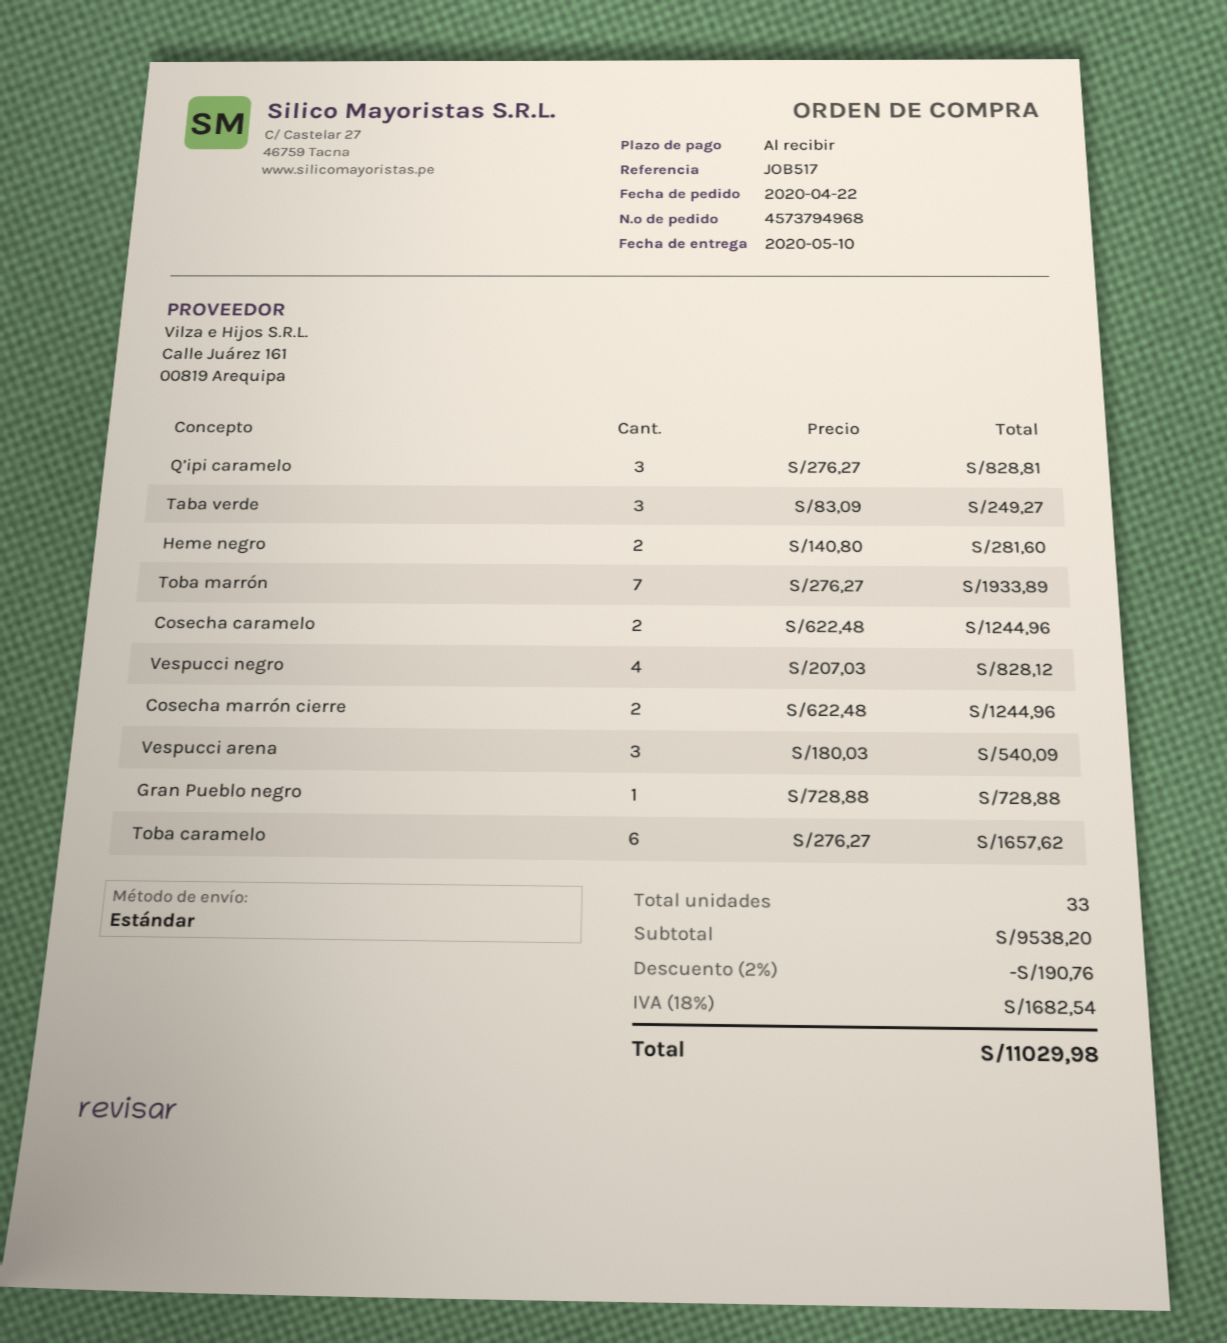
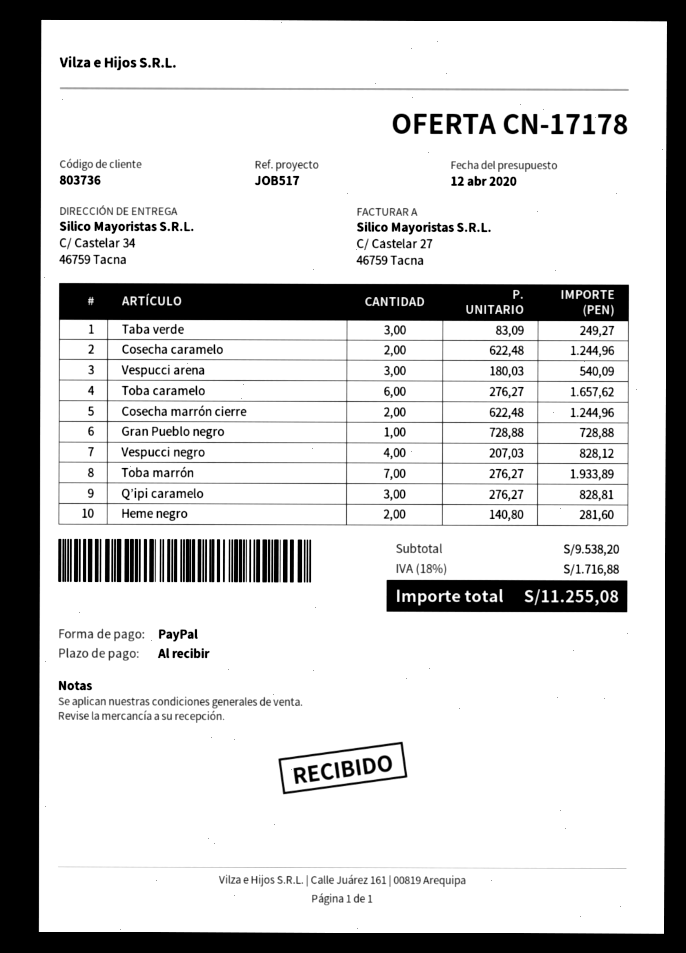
discount: 2% = 190.76 -> none
tax: 18% = 1682.54 -> 18% = 1716.88
total: 11029.98 -> 11255.08

